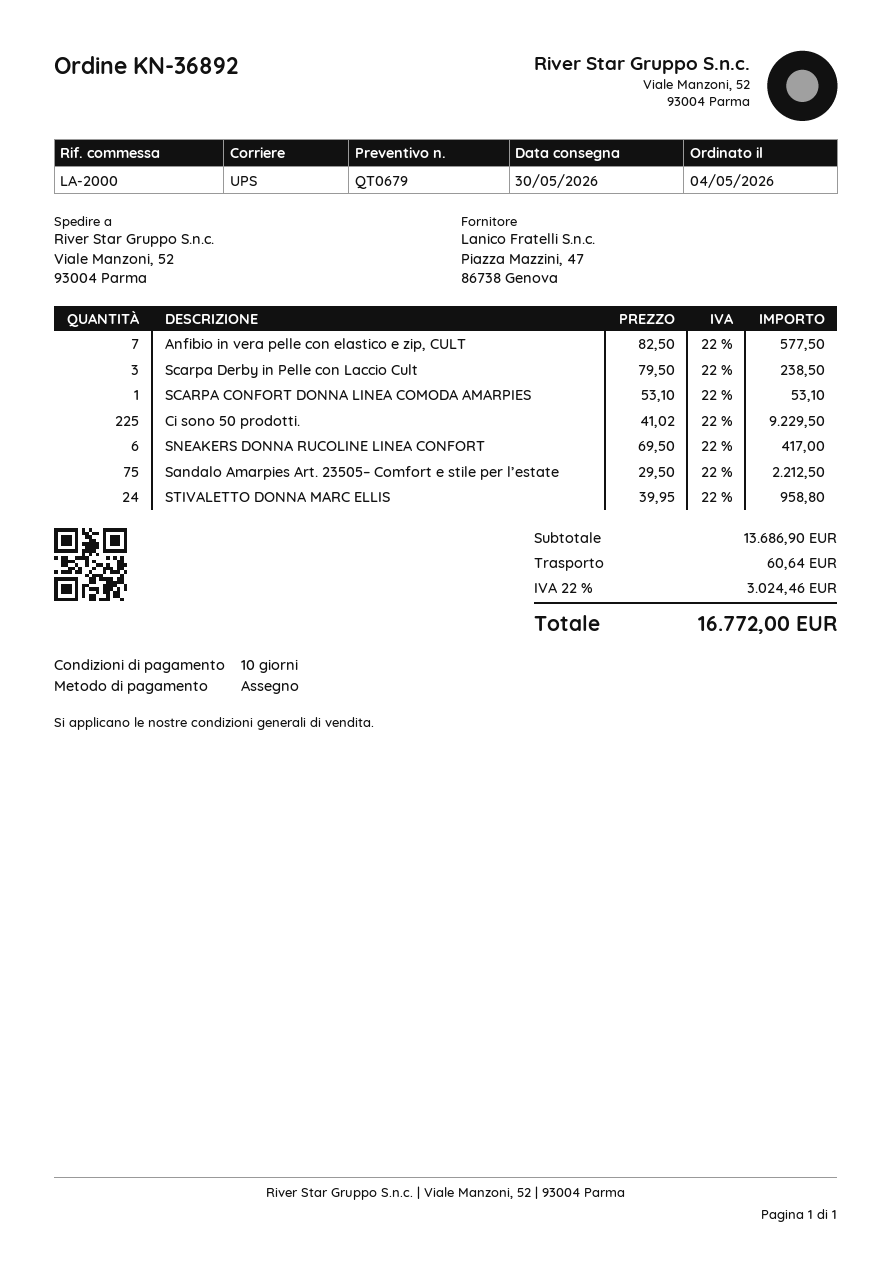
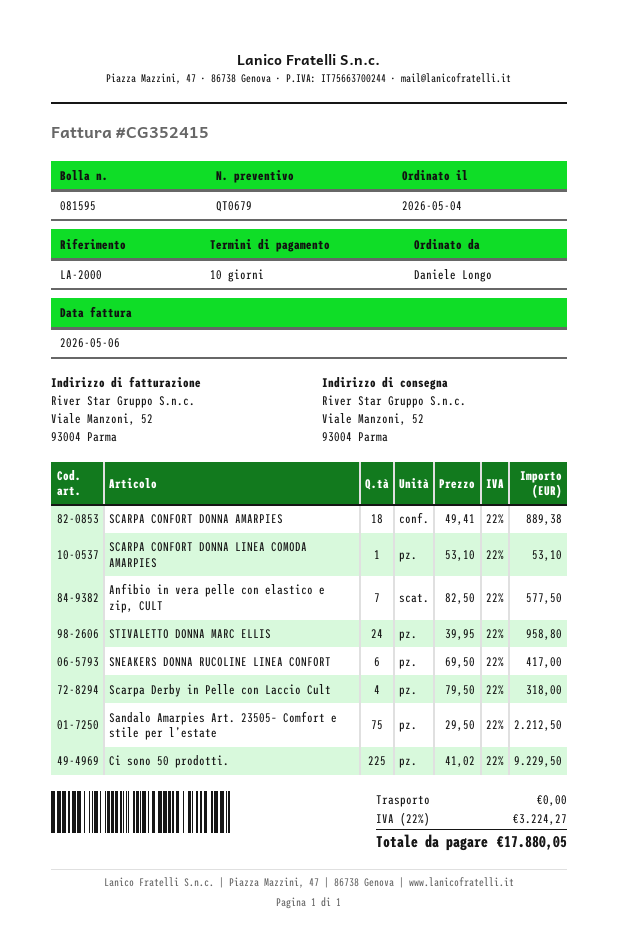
Scarpa Derby in Pelle con Laccio Cult: 3 x 79.50 = 238.50 -> 4 x 79.50 = 318.00
SCARPA CONFORT DONNA AMARPIES: none -> 18 x 49.41 = 889.38
shipping: 60.64 -> 0.00
tax: 22% = 3024.46 -> 22% = 3224.27
total: 16772.00 -> 17880.05

